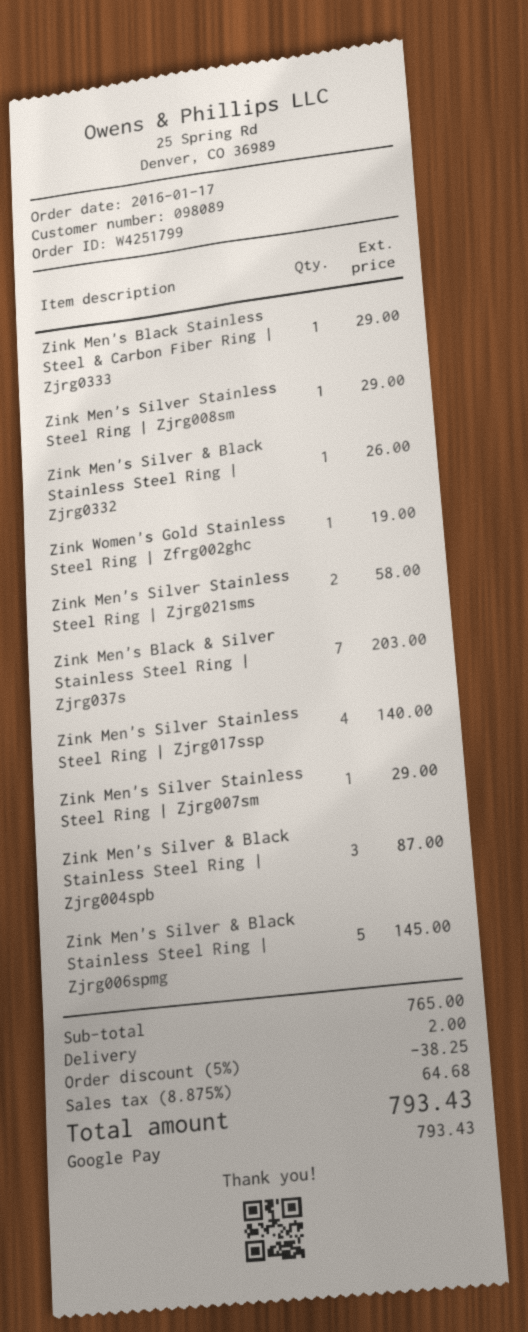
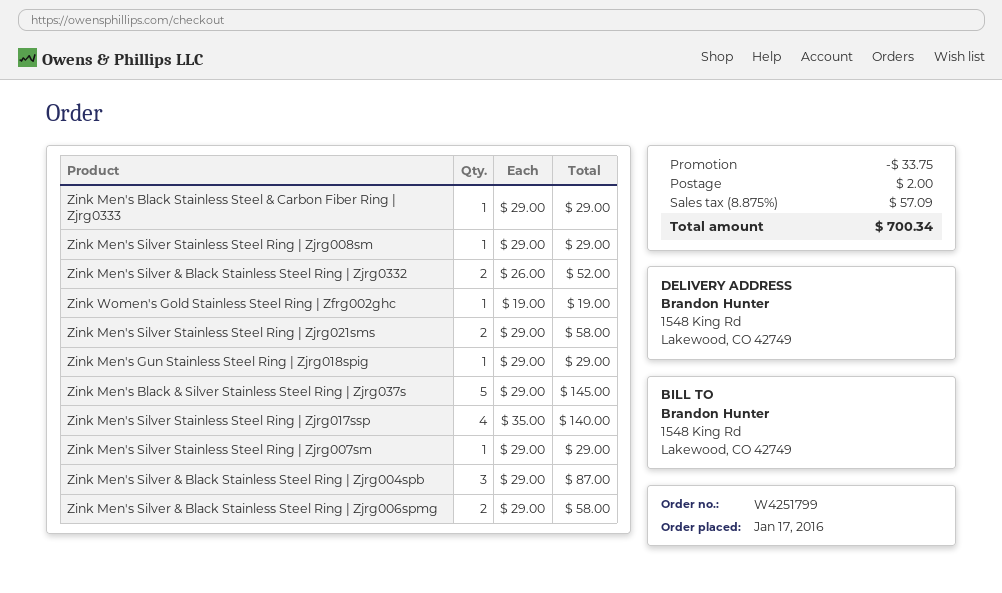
Zink Men's Silver & Black Stainless Steel Ring | Zjrg0332: 1 for 26.00 -> 2 for 52.00
Zink Men's Black & Silver Stainless Steel Ring | Zjrg037s: 7 for 203.00 -> 5 for 145.00
Zink Men's Silver & Black Stainless Steel Ring | Zjrg006spmg: 5 for 145.00 -> 2 for 58.00
Zink Men's Gun Stainless Steel Ring | Zjrg018spig: none -> 1 for 29.00
discount: 38.25 -> 33.75
tax: 8.875% = 64.68 -> 8.875% = 57.09
total: 793.43 -> 700.34

